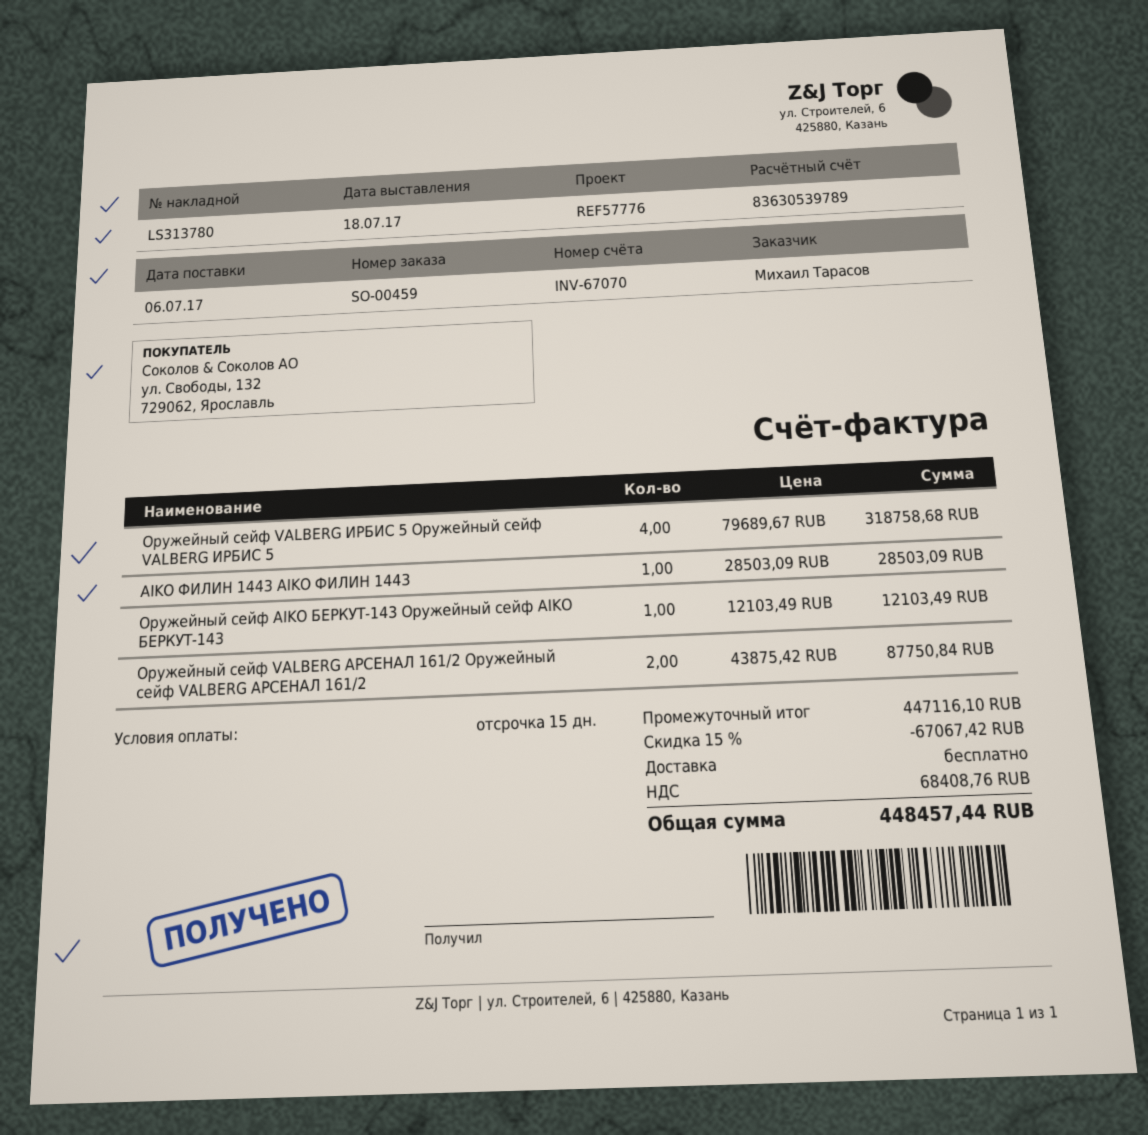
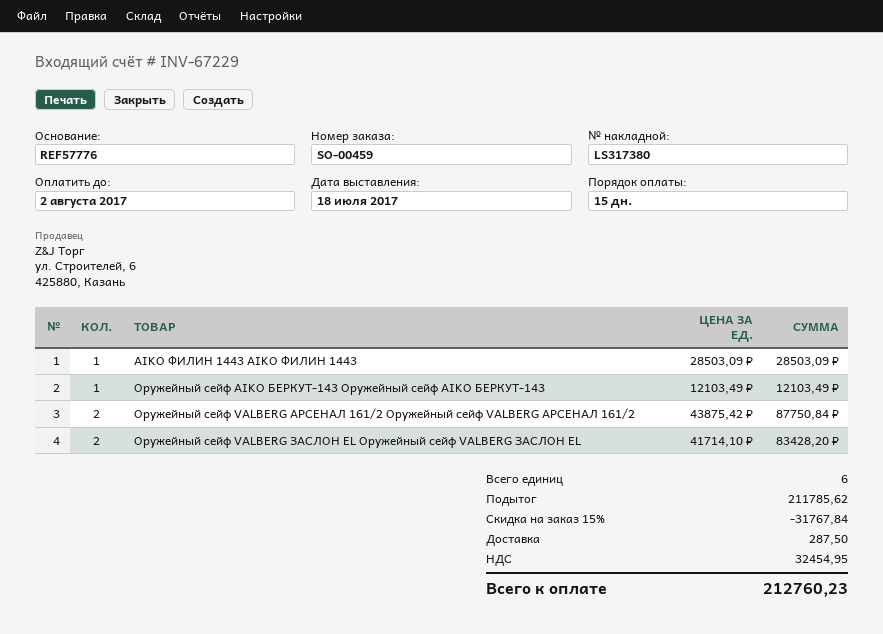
delivery note number: LS313780 -> LS317380
invoice number: INV-67070 -> INV-67229
Оружейный сейф VALBERG ИРБИС 5 Оружейный сейф VALBERG ИРБИС 5: 4 x 79689.67 = 318758.68 -> none
Оружейный сейф VALBERG ЗАСЛОН EL Оружейный сейф VALBERG ЗАСЛОН EL: none -> 2 x 41714.10 = 83428.20
subtotal: 447116.10 -> 211785.62
discount: 15% = 67067.42 -> 15% = 31767.84
shipping: 0.00 -> 287.50
tax: 68408.76 -> 32454.95
total: 448457.44 -> 212760.23

